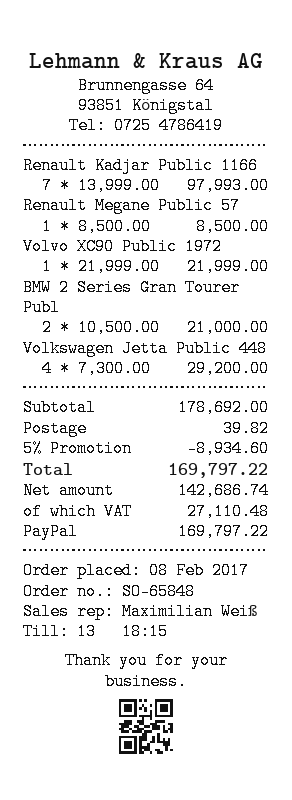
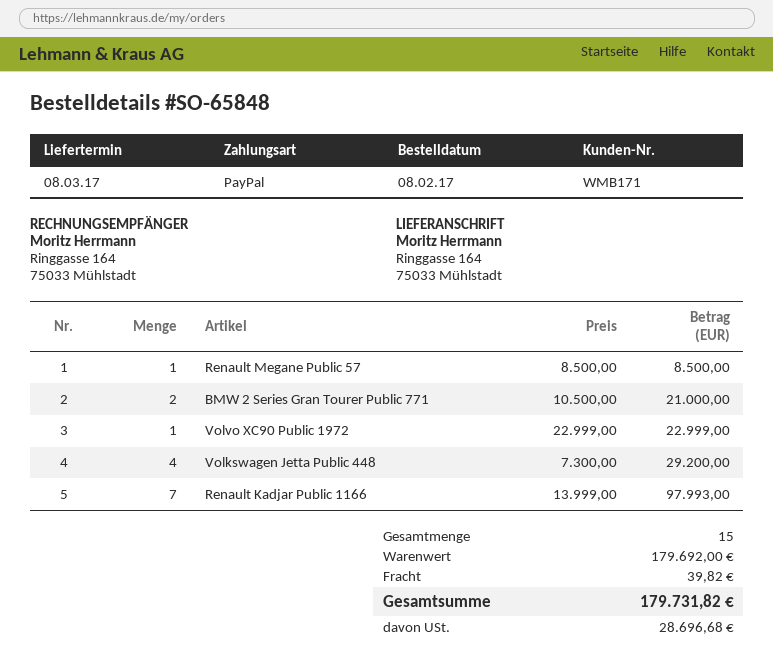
Volvo XC90 Public 1972: 1 x 21999.00 = 21999.00 -> 1 x 22999.00 = 22999.00
subtotal: 178692.00 -> 179692.00
discount: 5% = 8934.60 -> none
tax: 27110.48 -> 28696.68
total: 169797.22 -> 179731.82

